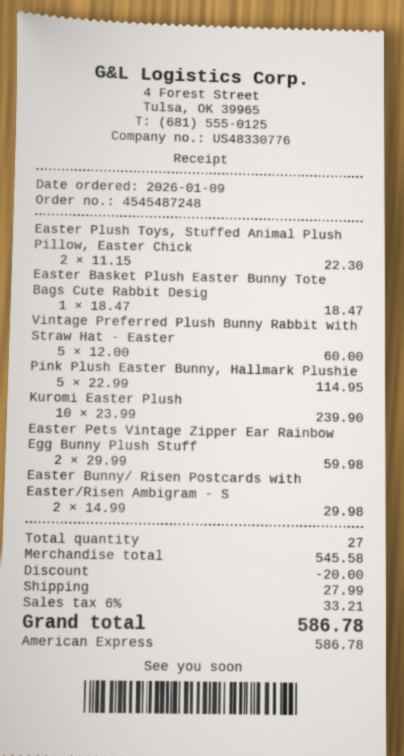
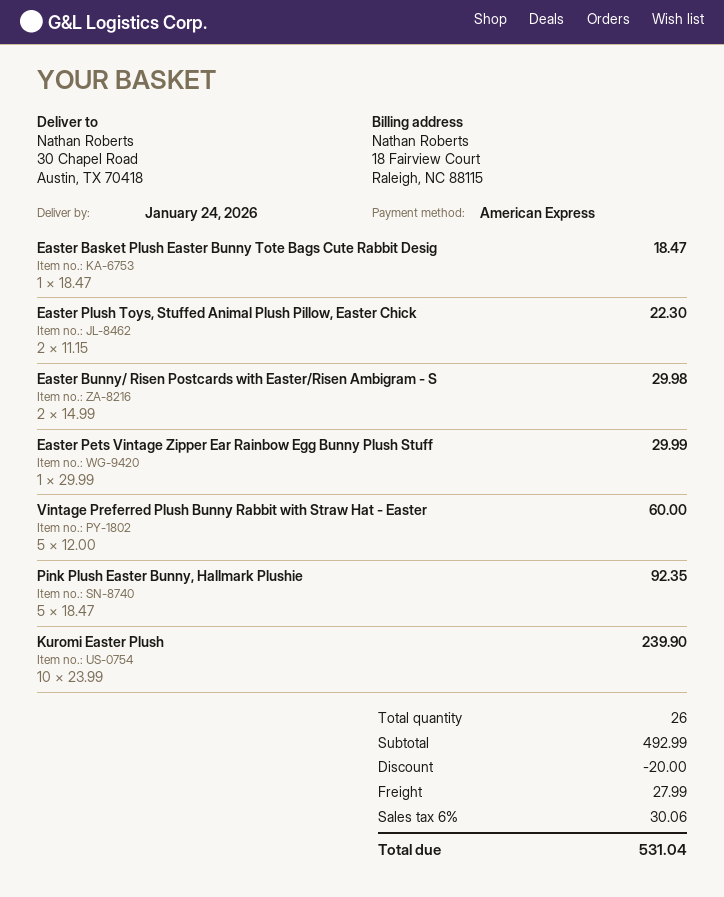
Pink Plush Easter Bunny, Hallmark Plushie: 5 x 22.99 = 114.95 -> 5 x 18.47 = 92.35
Easter Pets Vintage Zipper Ear Rainbow Egg Bunny Plush Stuff: 2 x 29.99 = 59.98 -> 1 x 29.99 = 29.99
total quantity: 27 -> 26
subtotal: 545.58 -> 492.99
tax: 6% = 33.21 -> 6% = 30.06
total: 586.78 -> 531.04

